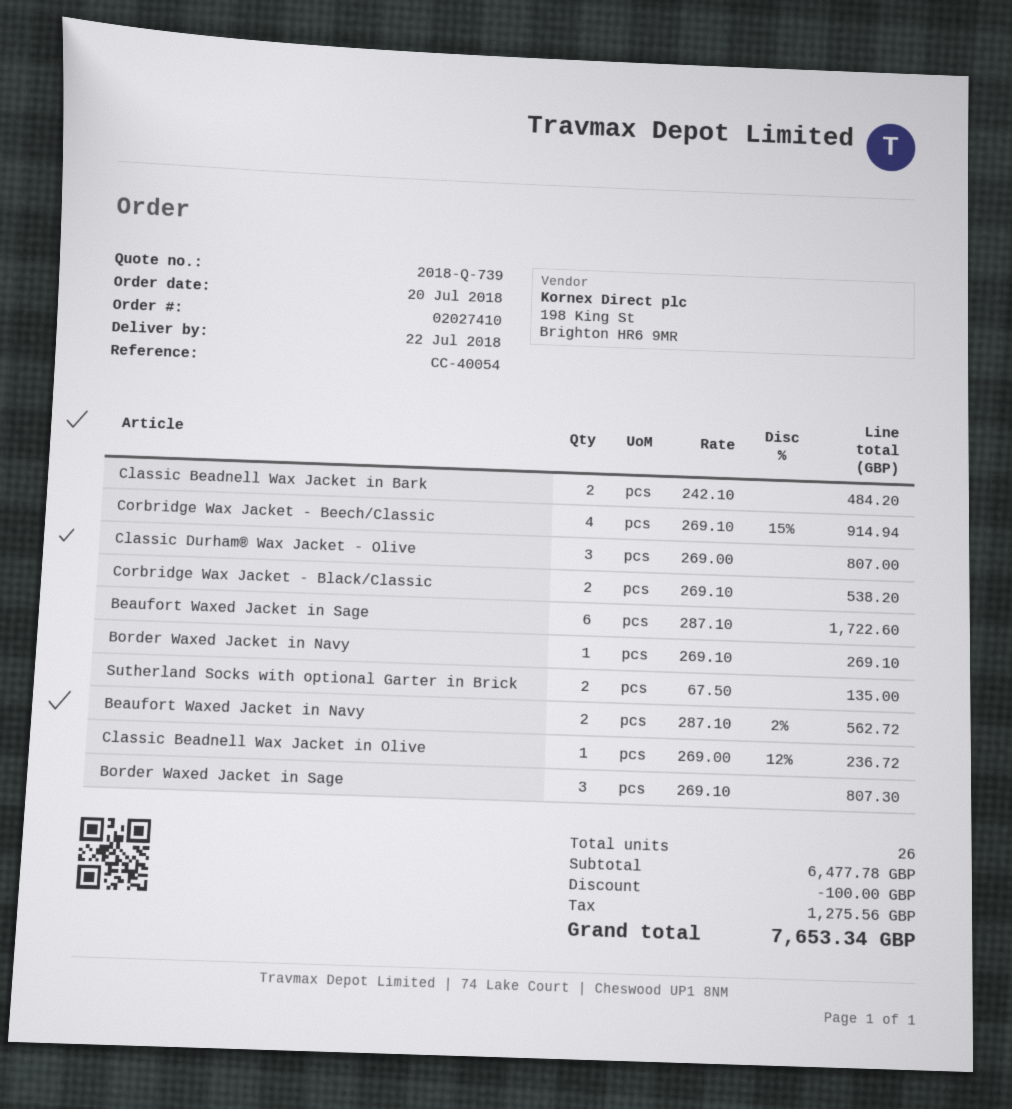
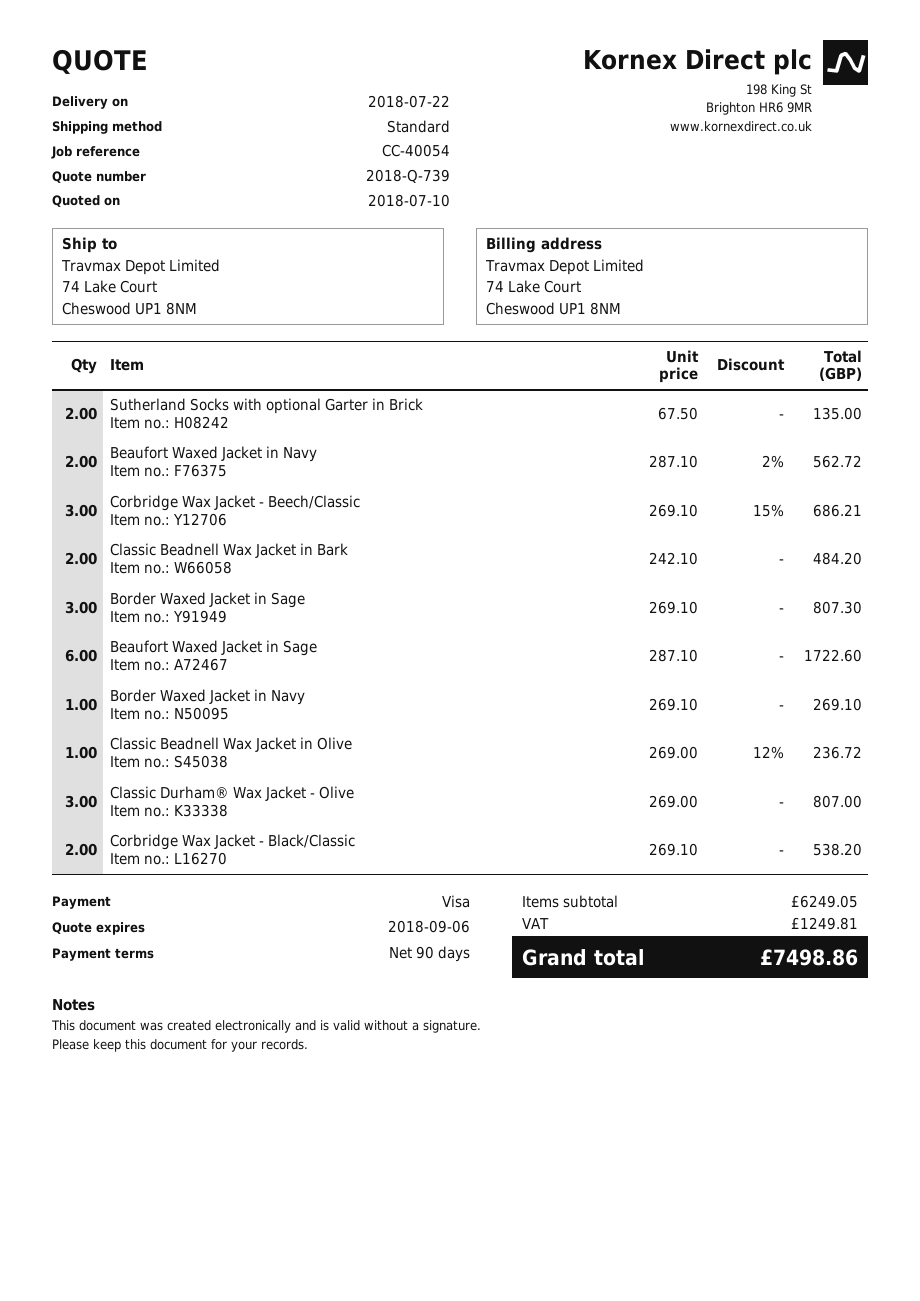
Corbridge Wax Jacket - Beech/Classic: 4 x 269.10 - 15% = 914.94 -> 3 x 269.10 - 15% = 686.21
subtotal: 6477.78 -> 6249.05
discount: 100.00 -> none
tax: 1275.56 -> 1249.81
total: 7653.34 -> 7498.86

